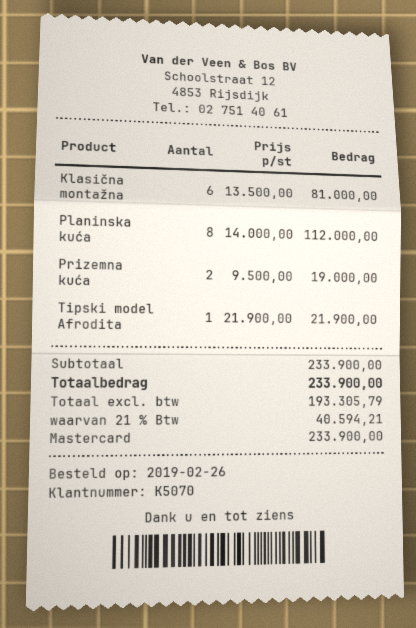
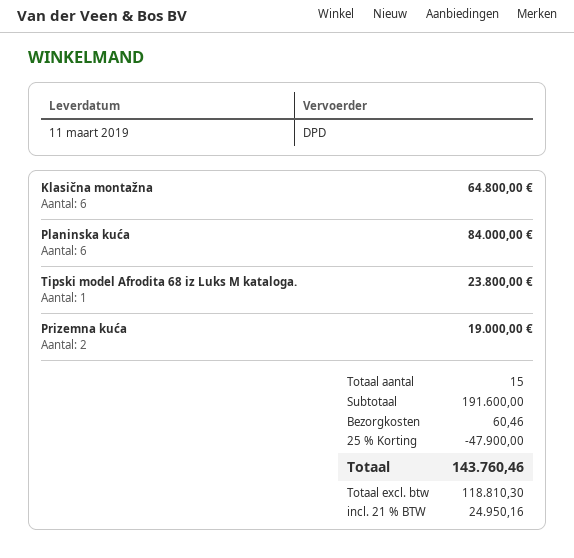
Klasična montažna: 6 for 81000.00 -> 6 for 64800.00
Planinska kuća: 8 for 112000.00 -> 6 for 84000.00
Tipski model Afrodita: 1 for 21900.00 -> 1 for 23800.00
subtotal: 233900.00 -> 191600.00
discount: none -> 25% = 47900.00
shipping: none -> 60.46
net: 193305.79 -> 118810.30
tax: 21% = 40594.21 -> 21% = 24950.16
total: 233900.00 -> 143760.46

